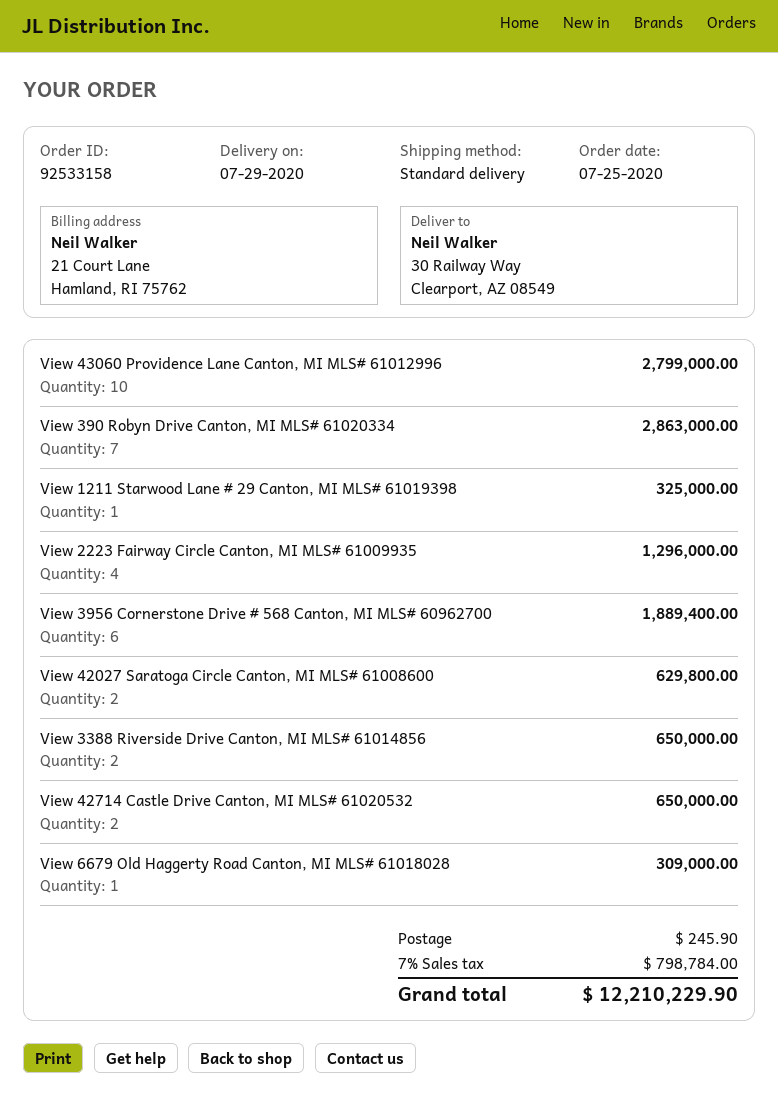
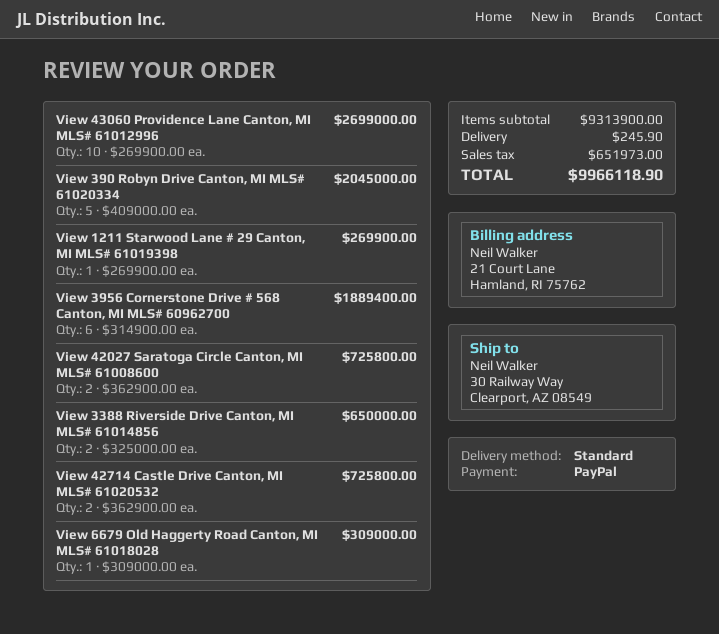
View 43060 Providence Lane Canton, MI MLS# 61012996: 10 for 2799000.00 -> 10 for 2699000.00
View 390 Robyn Drive Canton, MI MLS# 61020334: 7 for 2863000.00 -> 5 for 2045000.00
View 1211 Starwood Lane # 29 Canton, MI MLS# 61019398: 1 for 325000.00 -> 1 for 269900.00
View 2223 Fairway Circle Canton, MI MLS# 61009935: 4 for 1296000.00 -> none
View 42027 Saratoga Circle Canton, MI MLS# 61008600: 2 for 629800.00 -> 2 for 725800.00
View 42714 Castle Drive Canton, MI MLS# 61020532: 2 for 650000.00 -> 2 for 725800.00
tax: 798784.00 -> 651973.00
total: 12210229.90 -> 9966118.90

